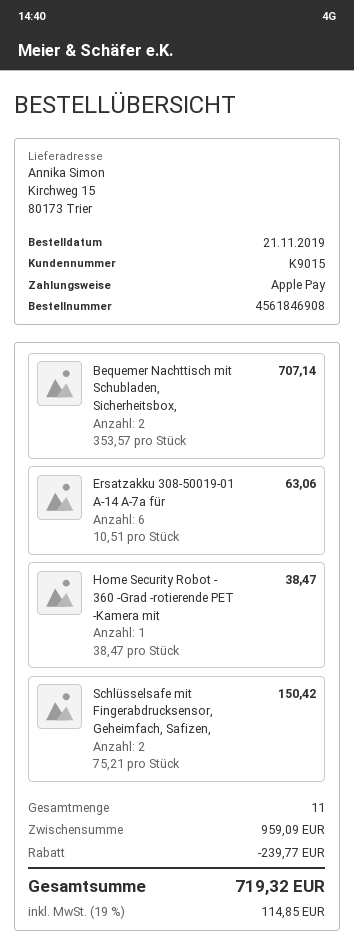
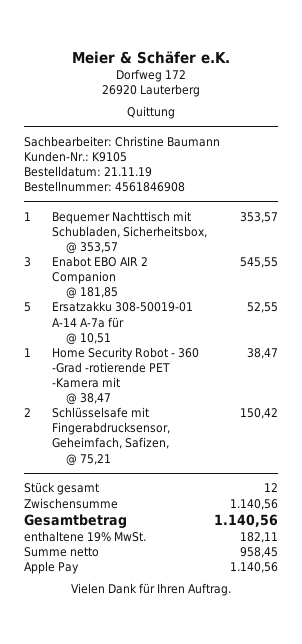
customer number: K9015 -> K9105
Bequemer Nachttisch mit Schubladen, Sicherheitsbox,: 2 x 353.57 = 707.14 -> 1 x 353.57 = 353.57
Ersatzakku 308-50019-01 A-14 A-7a für: 6 x 10.51 = 63.06 -> 5 x 10.51 = 52.55
Enabot EBO AIR 2 Companion: none -> 3 x 181.85 = 545.55
total quantity: 11 -> 12
subtotal: 959.09 -> 1140.56
discount: 239.77 -> none
tax: 19% = 114.85 -> 19% = 182.11
total: 719.32 -> 1140.56

